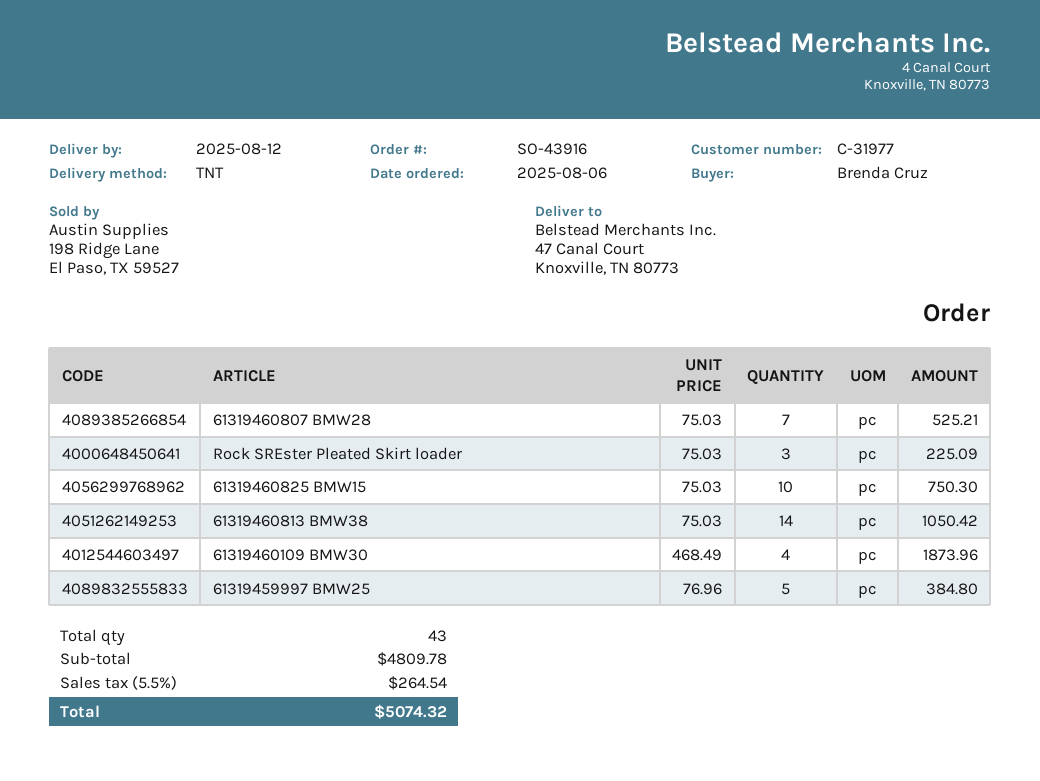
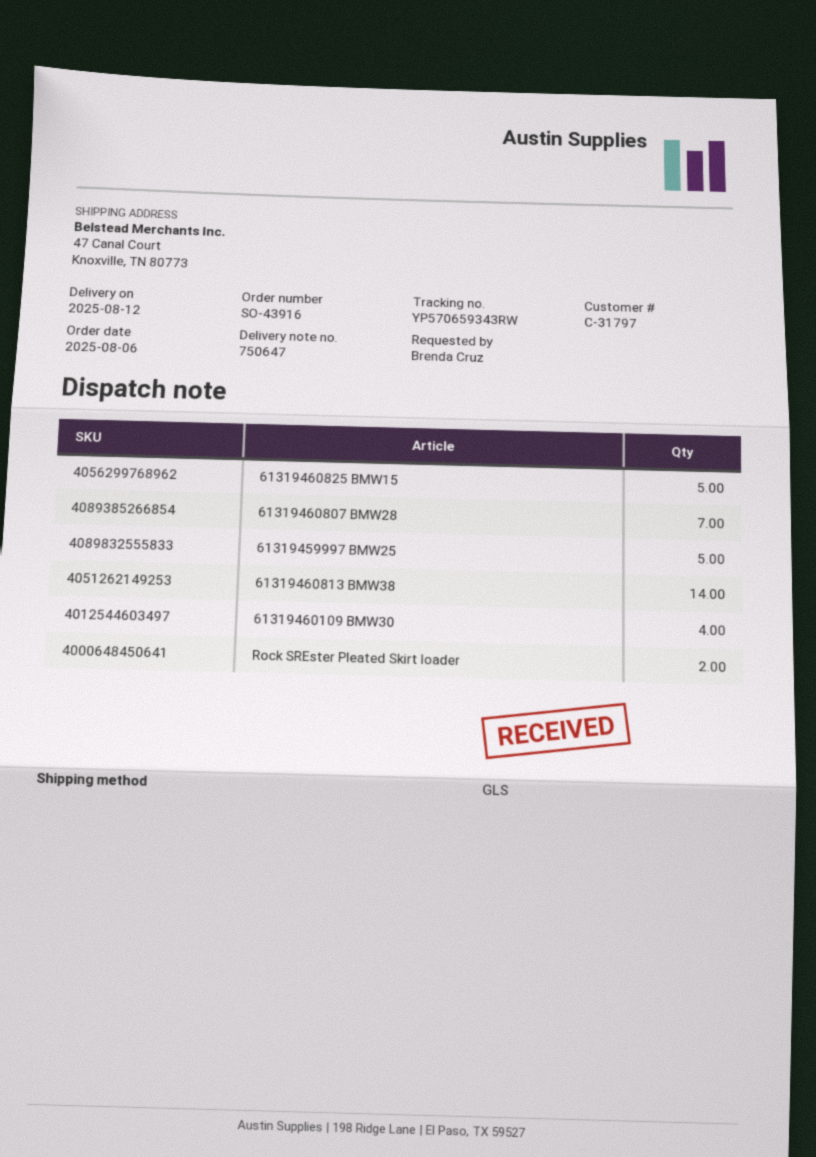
customer number: C-31977 -> C-31797
shipping method: TNT -> GLS
Rock SREster Pleated Skirt loader: 3 -> 2
61319460825 BMW15: 10 -> 5

